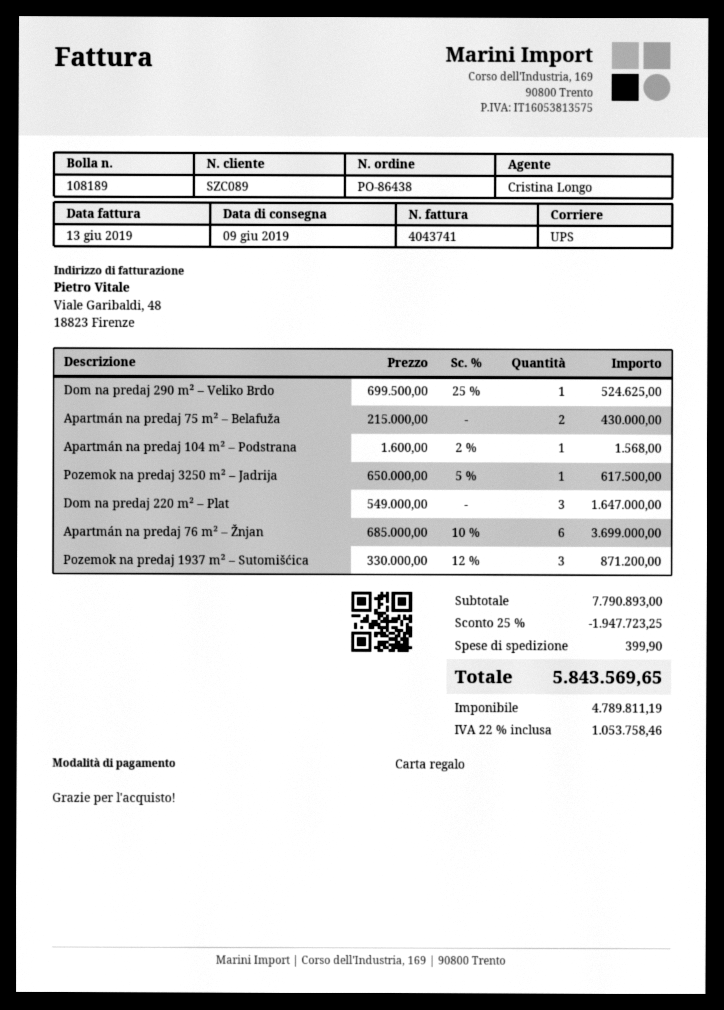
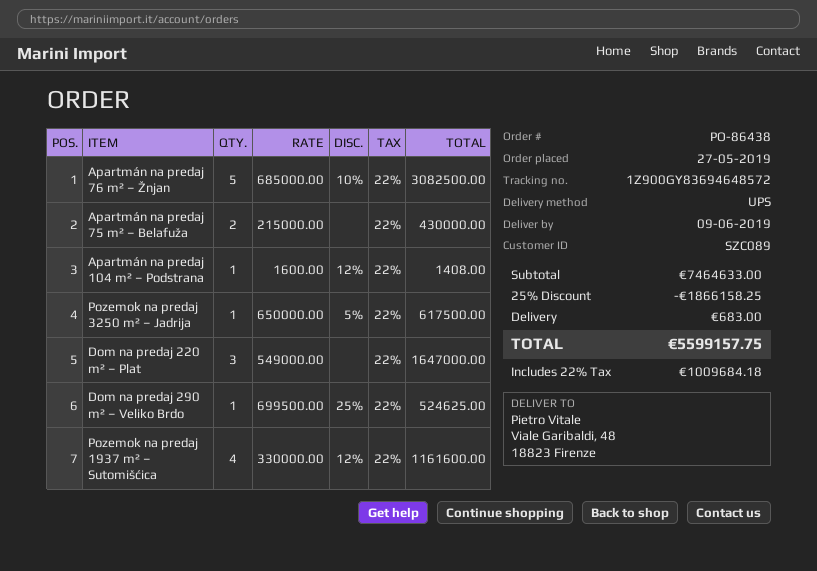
Apartmán na predaj 104 m² – Podstrana: 1 x 1600.00 - 2% = 1568.00 -> 1 x 1600.00 - 12% = 1408.00
Apartmán na predaj 76 m² – Žnjan: 6 x 685000.00 - 10% = 3699000.00 -> 5 x 685000.00 - 10% = 3082500.00
Pozemok na predaj 1937 m² – Sutomišćica: 3 x 330000.00 - 12% = 871200.00 -> 4 x 330000.00 - 12% = 1161600.00
subtotal: 7790893.00 -> 7464633.00
discount: 25% = 1947723.25 -> 25% = 1866158.25
shipping: 399.90 -> 683.00
tax: 22% = 1053758.46 -> 22% = 1009684.18
total: 5843569.65 -> 5599157.75

